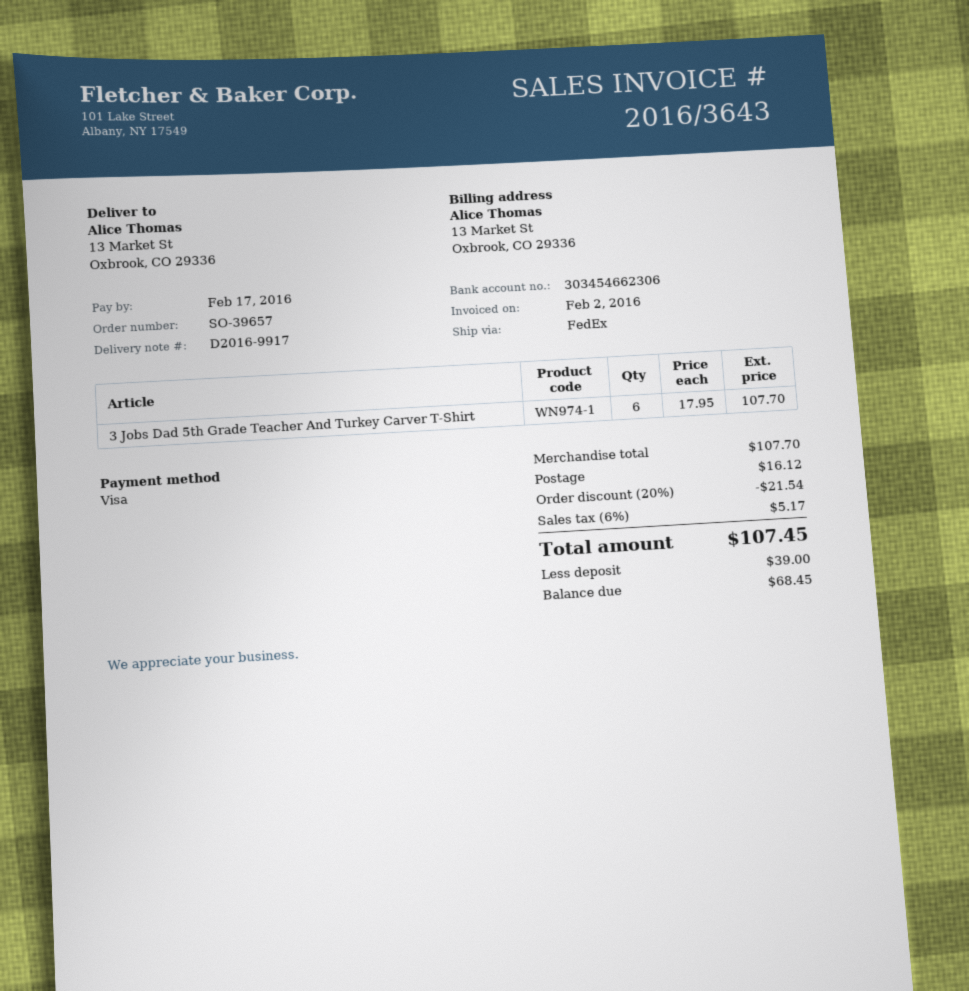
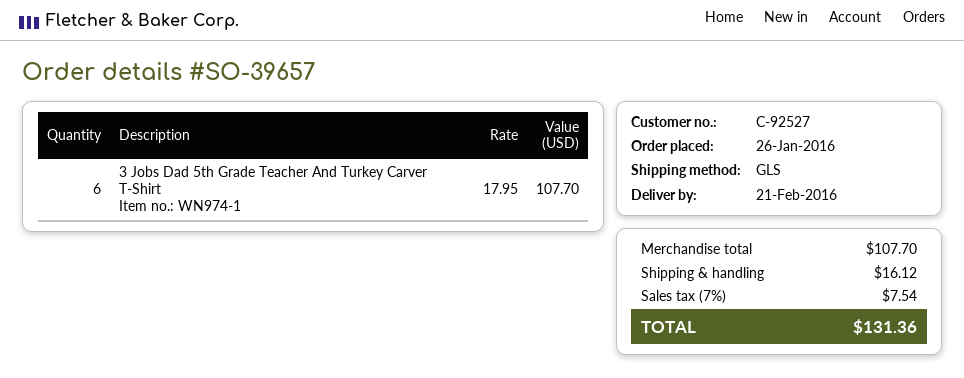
shipping method: FedEx -> GLS
discount: 20% = 21.54 -> none
tax: 6% = 5.17 -> 7% = 7.54
total: 107.45 -> 131.36

